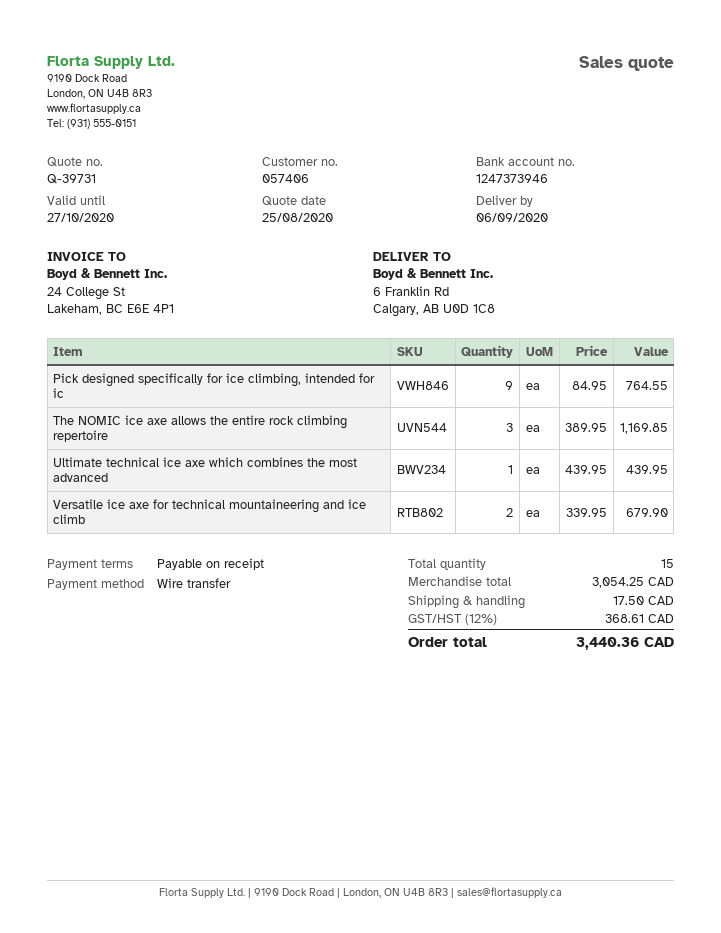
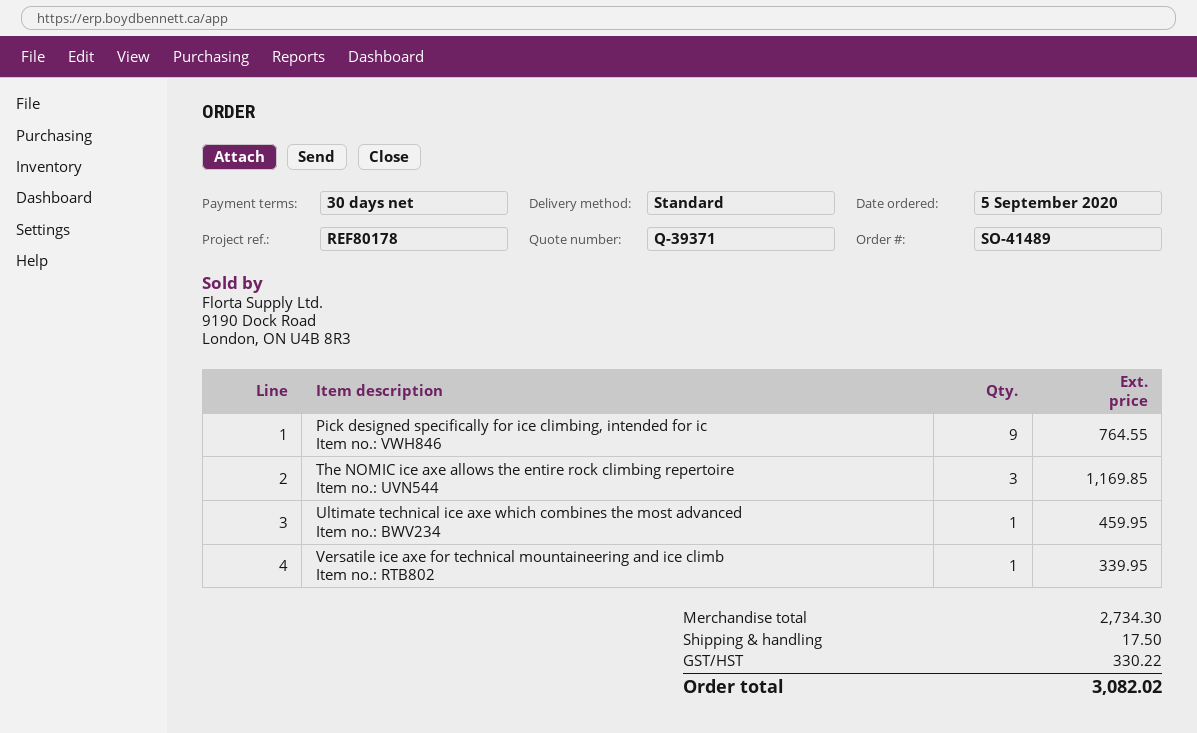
quote number: Q-39731 -> Q-39371
payment terms: on receipt -> 30 days
Ultimate technical ice axe which combines the most advanced: 1 for 439.95 -> 1 for 459.95
Versatile ice axe for technical mountaineering and ice climb: 2 for 679.90 -> 1 for 339.95
subtotal: 3054.25 -> 2734.30
tax: 368.61 -> 330.22
total: 3440.36 -> 3082.02

